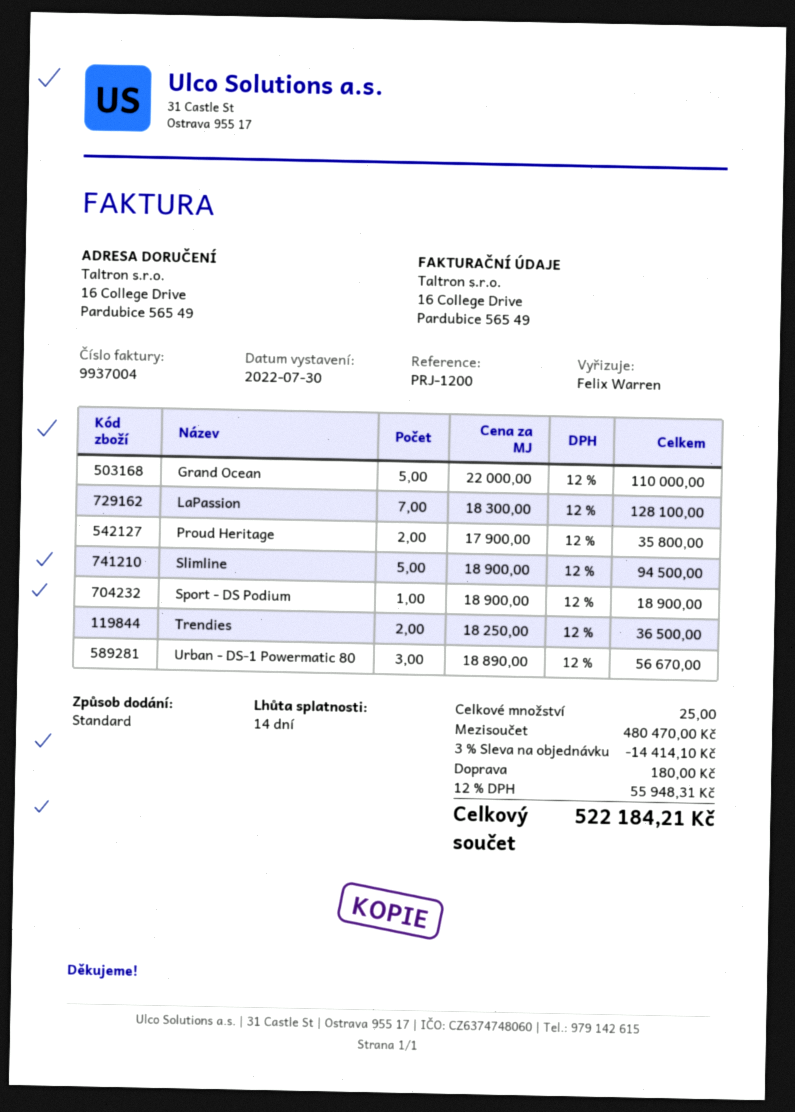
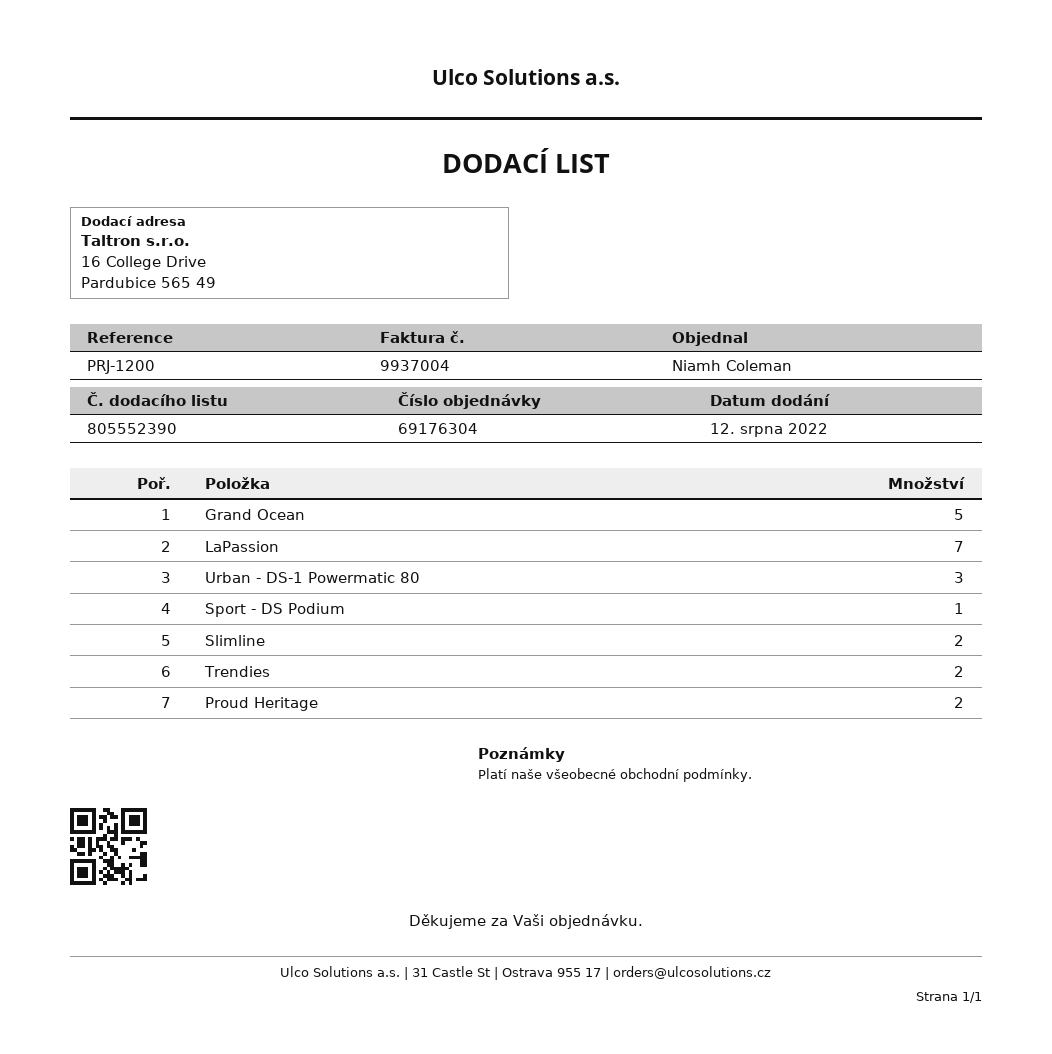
Slimline: 5 -> 2

